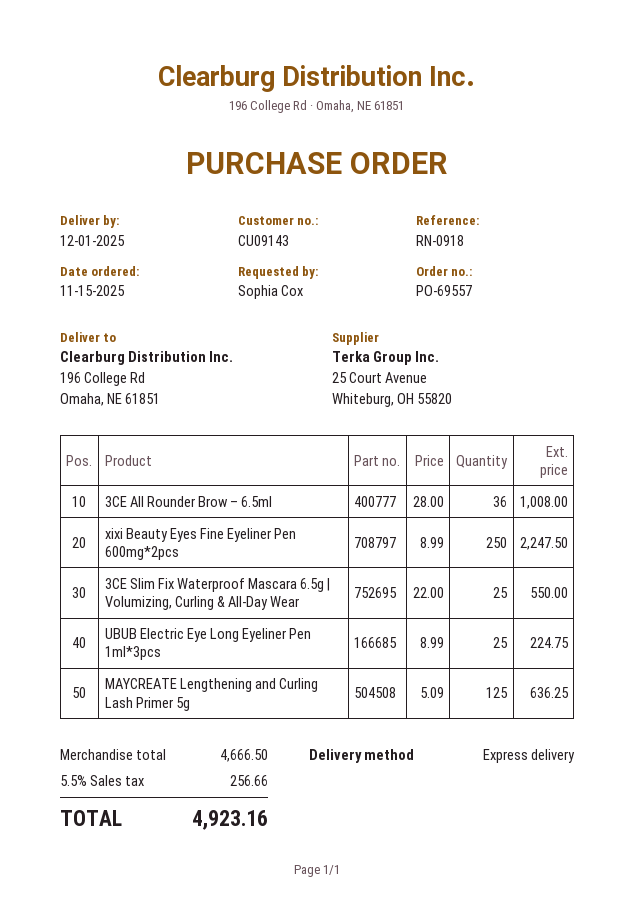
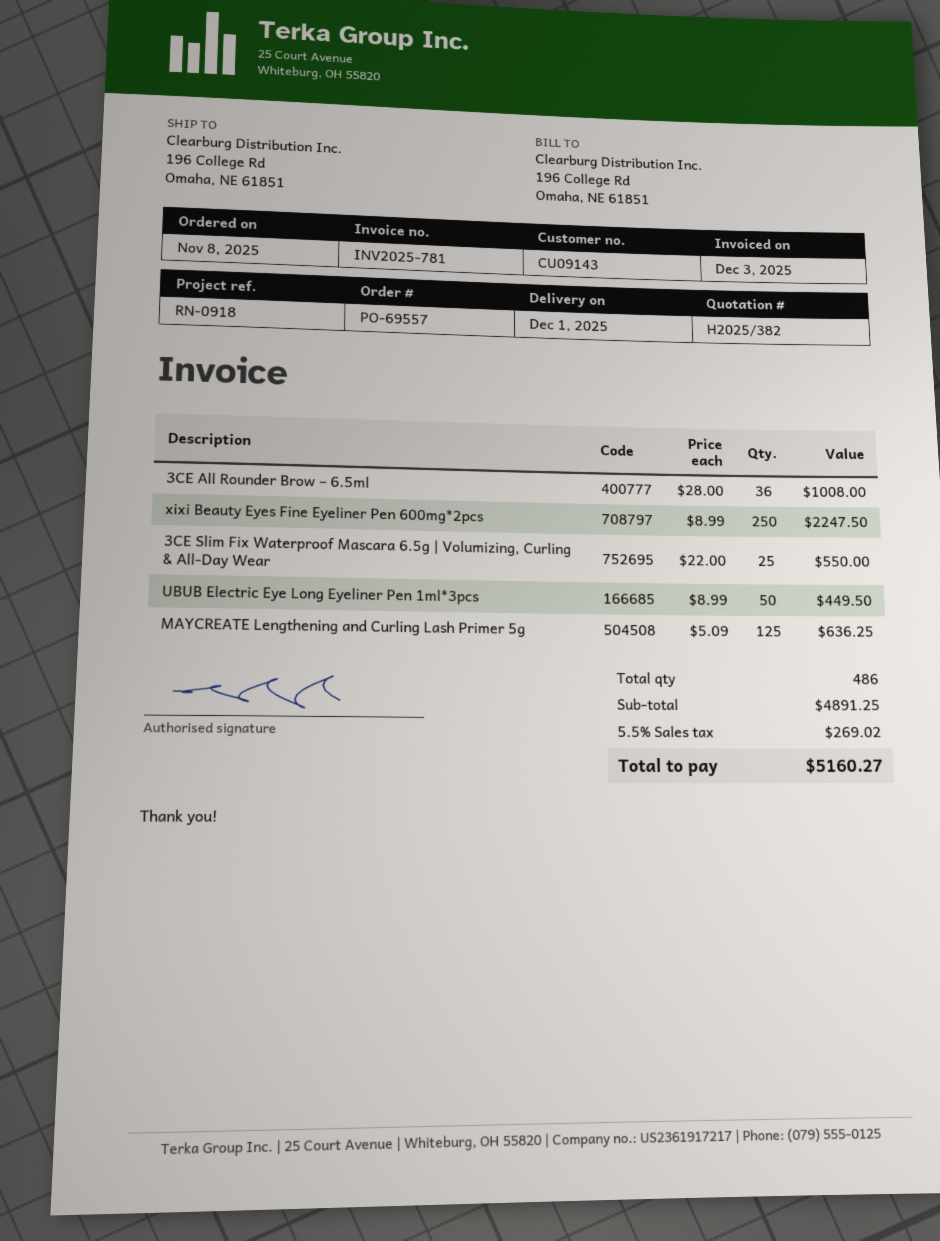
order date: 2025-11-15 -> 2025-11-08
UBUB Electric Eye Long Eyeliner Pen 1ml*3pcs: 25 x 8.99 = 224.75 -> 50 x 8.99 = 449.50
subtotal: 4666.50 -> 4891.25
tax: 5.5% = 256.66 -> 5.5% = 269.02
total: 4923.16 -> 5160.27

